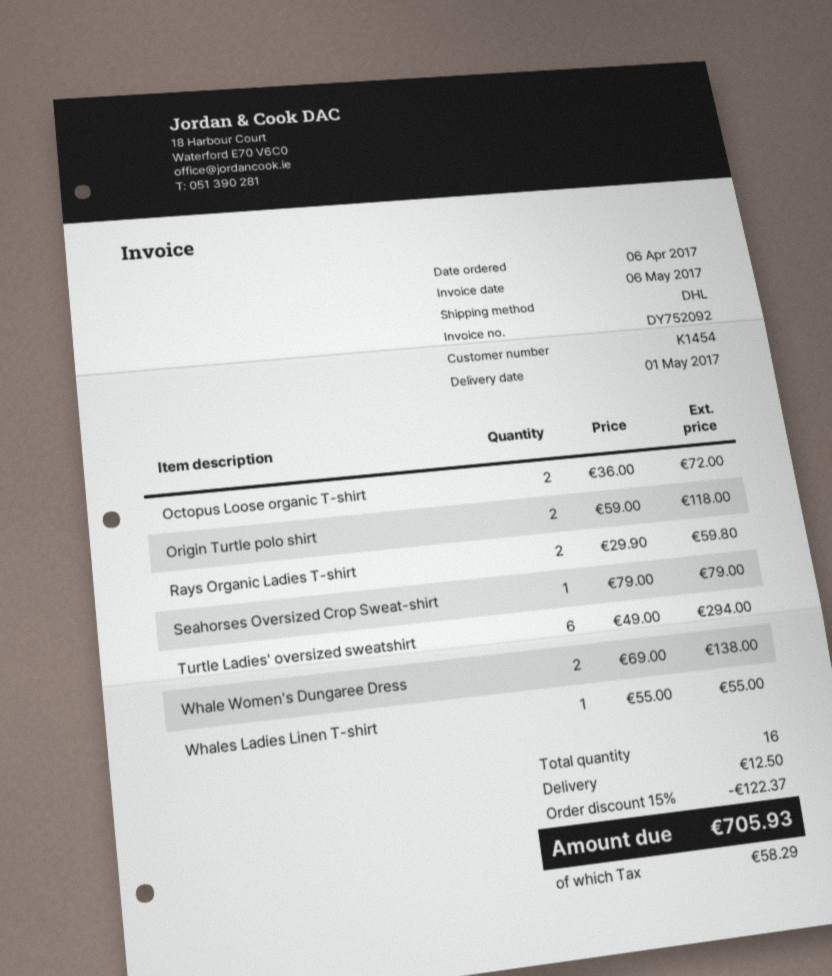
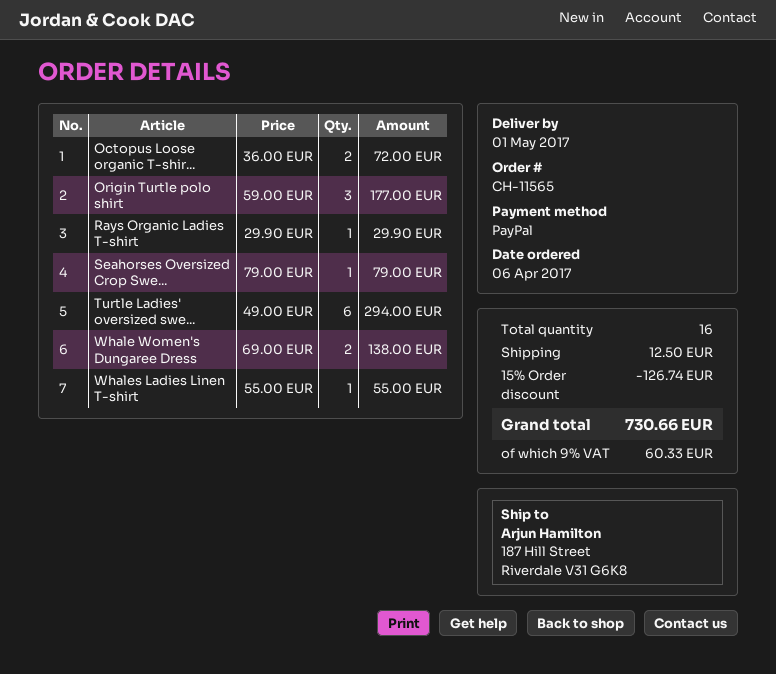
Origin Turtle polo shirt: 2 x 59.00 = 118.00 -> 3 x 59.00 = 177.00
Rays Organic Ladies T-shirt: 2 x 29.90 = 59.80 -> 1 x 29.90 = 29.90
discount: 15% = 122.37 -> 15% = 126.74
tax: 58.29 -> 60.33
total: 705.93 -> 730.66

